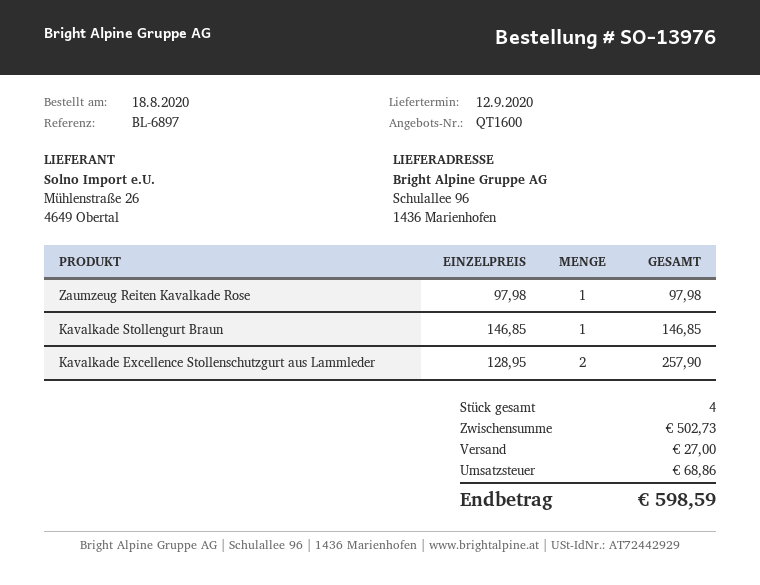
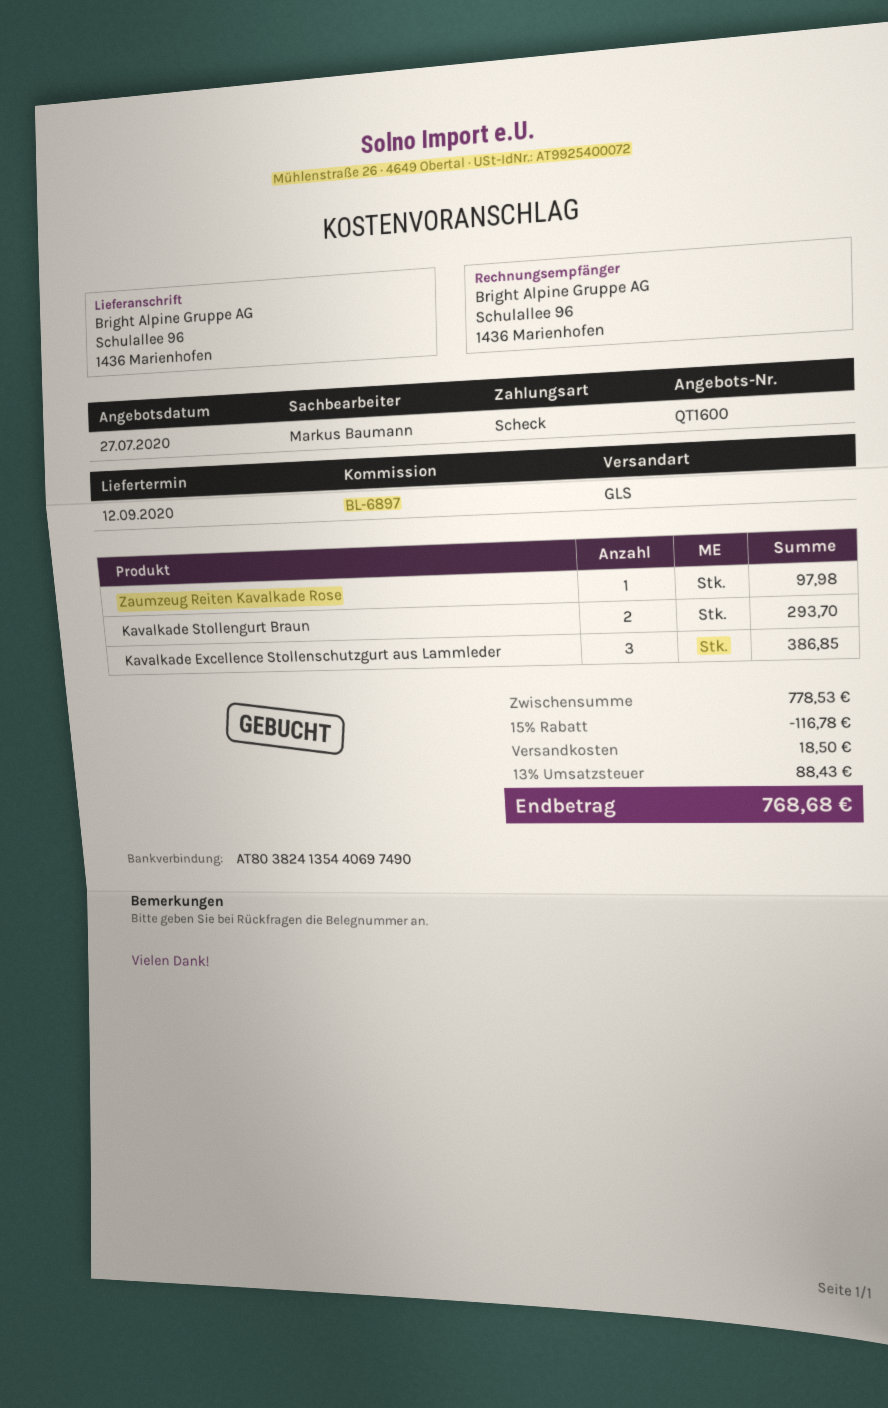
Kavalkade Stollengurt Braun: 1 for 146.85 -> 2 for 293.70
Kavalkade Excellence Stollenschutzgurt aus Lammleder: 2 for 257.90 -> 3 for 386.85
subtotal: 502.73 -> 778.53
discount: none -> 15% = 116.78
shipping: 27.00 -> 18.50
tax: 68.86 -> 88.43
total: 598.59 -> 768.68

